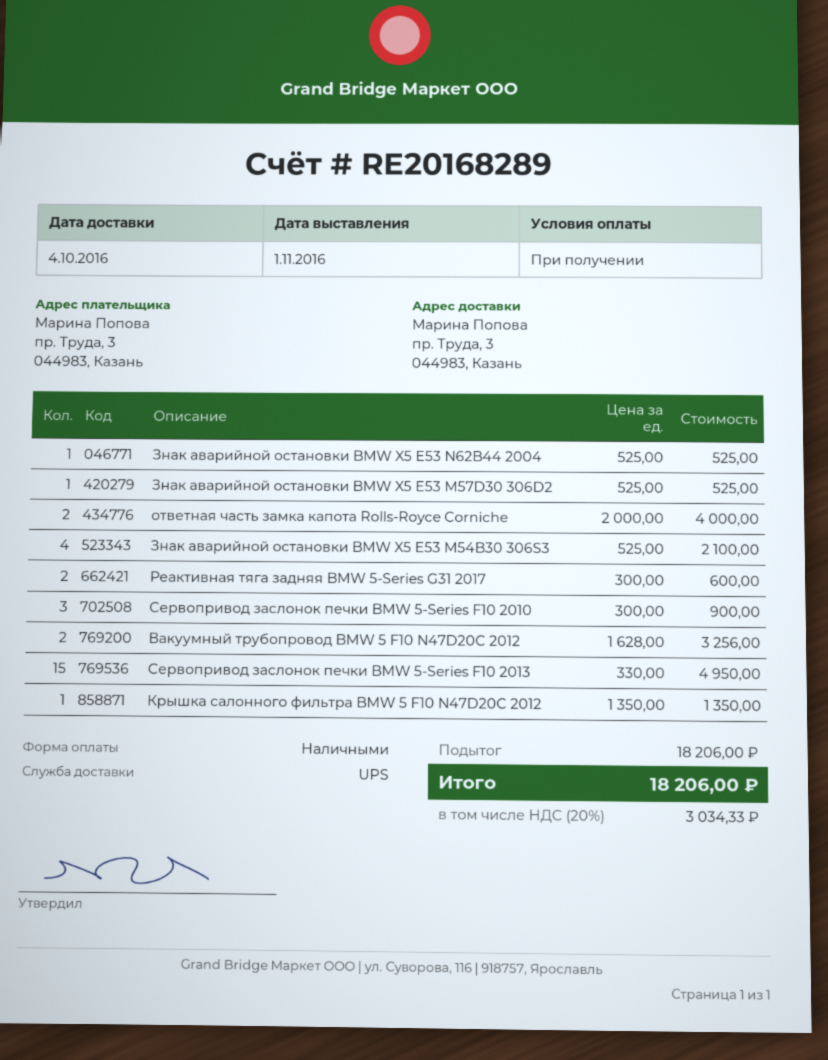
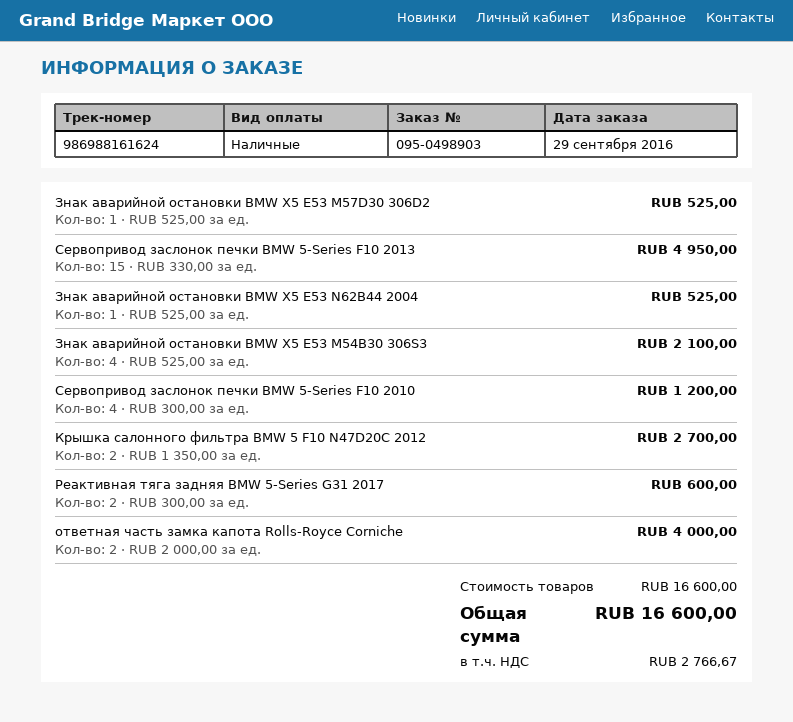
Сервопривод заслонок печки BMW 5-Series F10 2010: 3 x 300.00 = 900.00 -> 4 x 300.00 = 1200.00
Вакуумный трубопровод BMW 5 F10 N47D20C 2012: 2 x 1628.00 = 3256.00 -> none
Крышка салонного фильтра BMW 5 F10 N47D20C 2012: 1 x 1350.00 = 1350.00 -> 2 x 1350.00 = 2700.00
subtotal: 18206.00 -> 16600.00
tax: 3034.33 -> 2766.67
total: 18206.00 -> 16600.00

